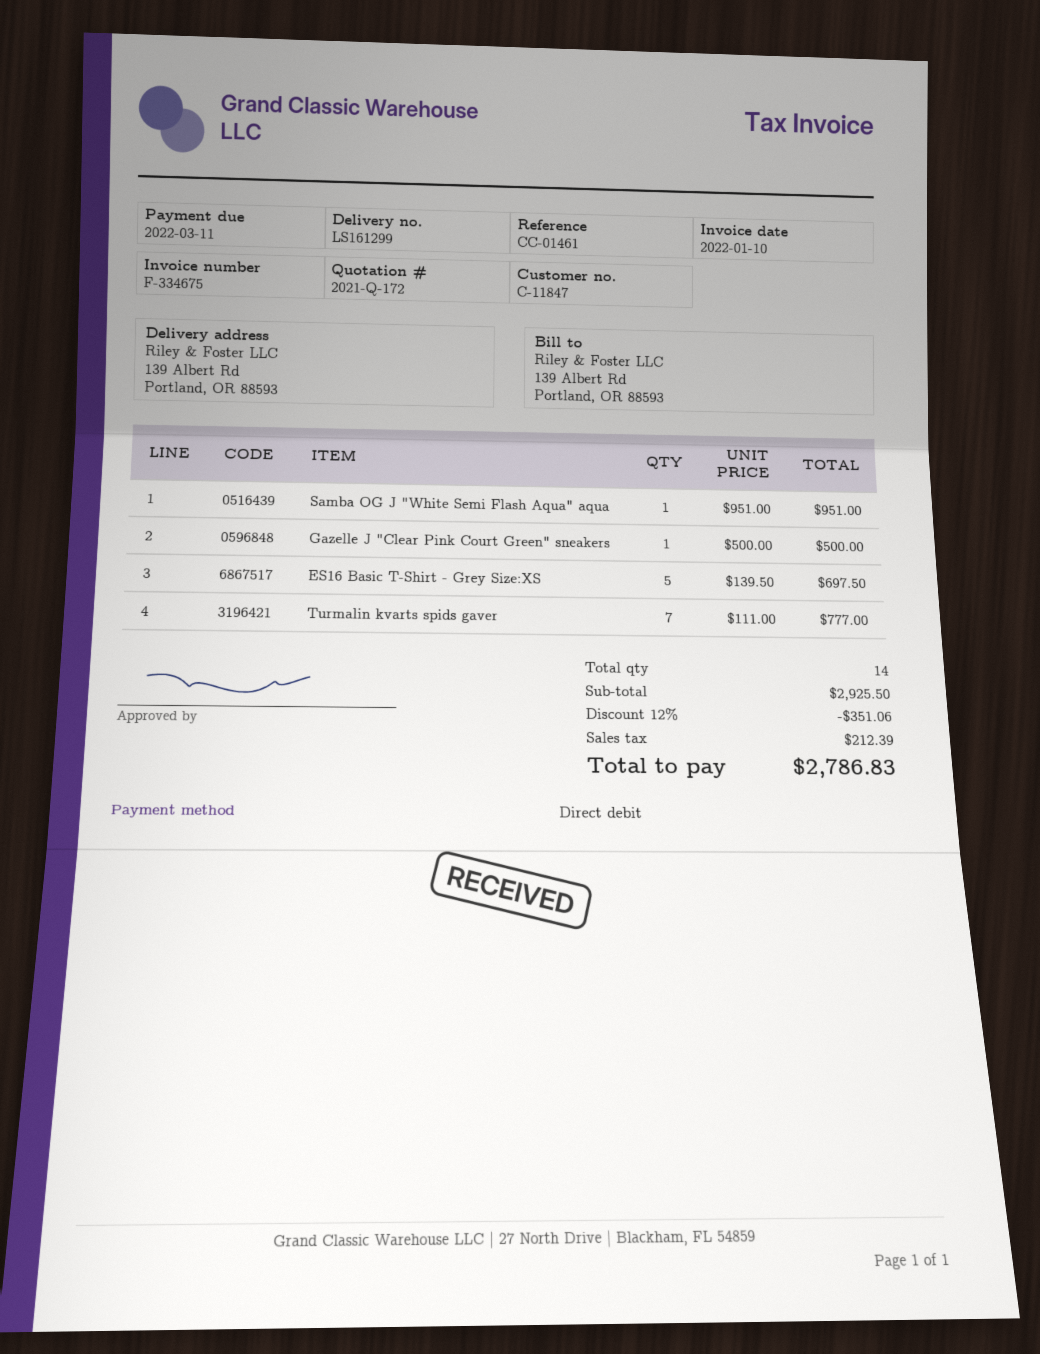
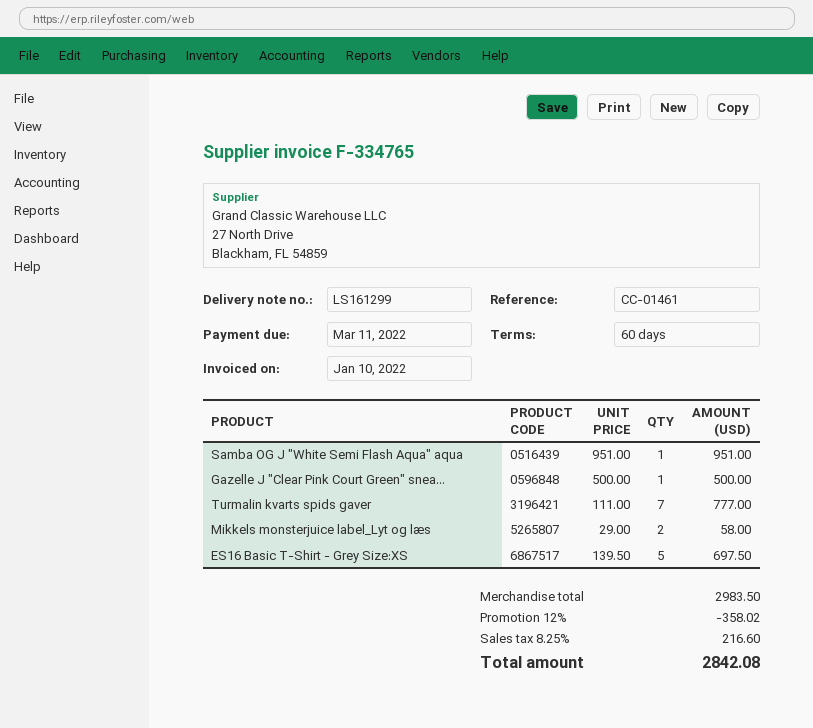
invoice number: F-334675 -> F-334765
Mikkels monsterjuice label_Lyt og læs: none -> 2 x 29.00 = 58.00
subtotal: 2925.50 -> 2983.50
discount: 12% = 351.06 -> 12% = 358.02
tax: 212.39 -> 216.60
total: 2786.83 -> 2842.08

